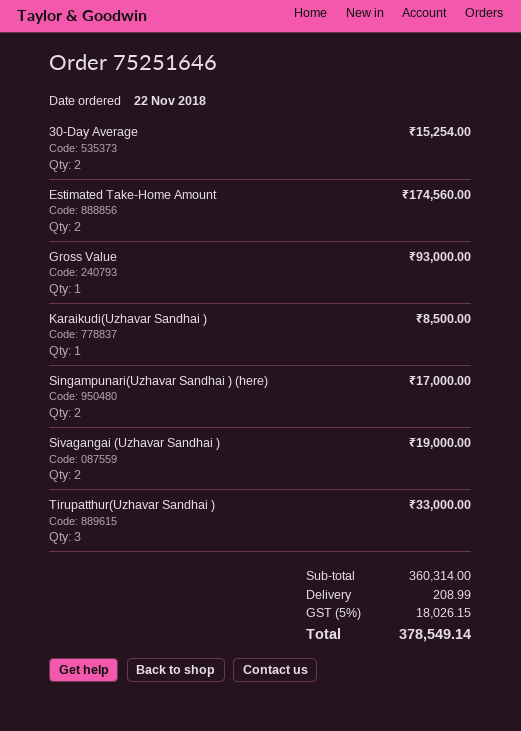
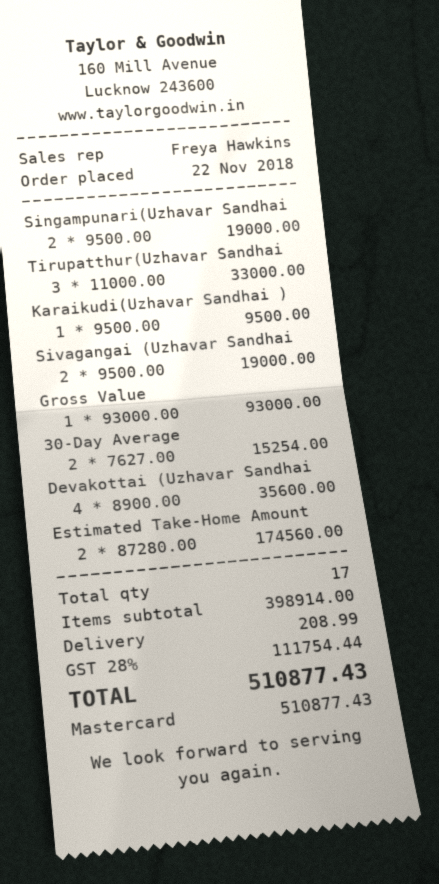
Karaikudi(Uzhavar Sandhai ): 1 for 8500.00 -> 1 for 9500.00
Singampunari(Uzhavar Sandhai ) (here): 2 for 17000.00 -> 2 for 19000.00
Devakottai (Uzhavar Sandhai: none -> 4 for 35600.00
subtotal: 360314.00 -> 398914.00
tax: 5% = 18026.15 -> 28% = 111754.44
total: 378549.14 -> 510877.43

